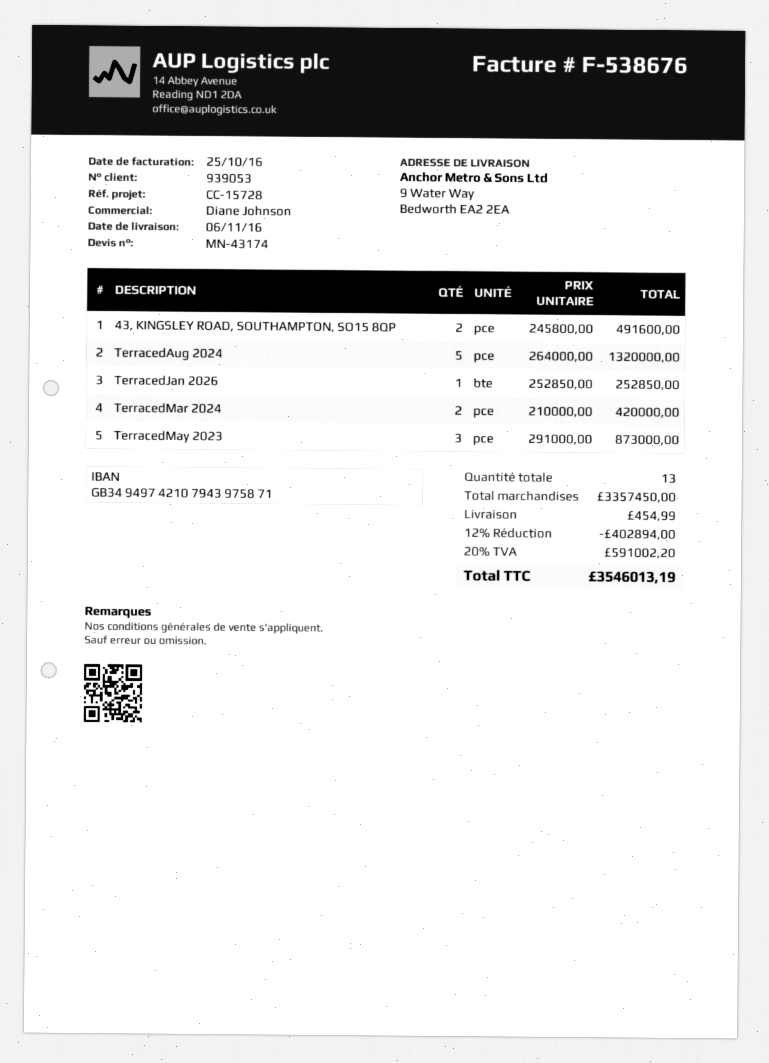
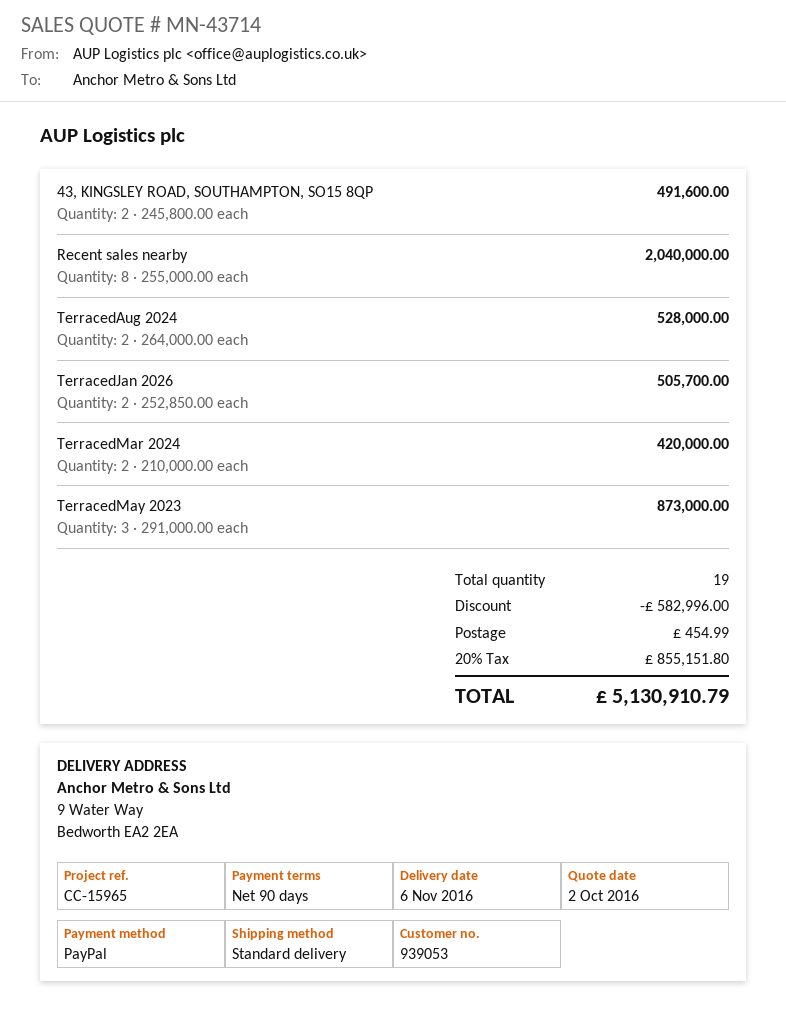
quote number: MN-43174 -> MN-43714
reference: CC-15728 -> CC-15965
TerracedAug 2024: 5 x 264000.00 = 1320000.00 -> 2 x 264000.00 = 528000.00
TerracedJan 2026: 1 x 252850.00 = 252850.00 -> 2 x 252850.00 = 505700.00
Recent sales nearby: none -> 8 x 255000.00 = 2040000.00
total quantity: 13 -> 19
discount: 402894.00 -> 582996.00
tax: 20% = 591002.20 -> 20% = 855151.80
total: 3546013.19 -> 5130910.79

